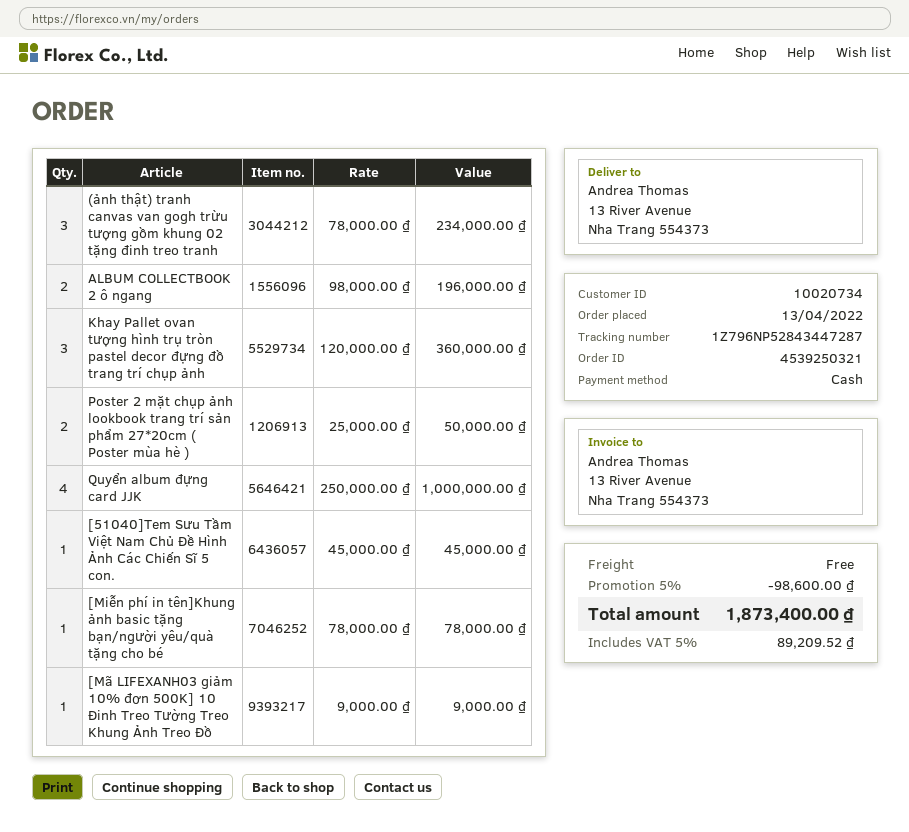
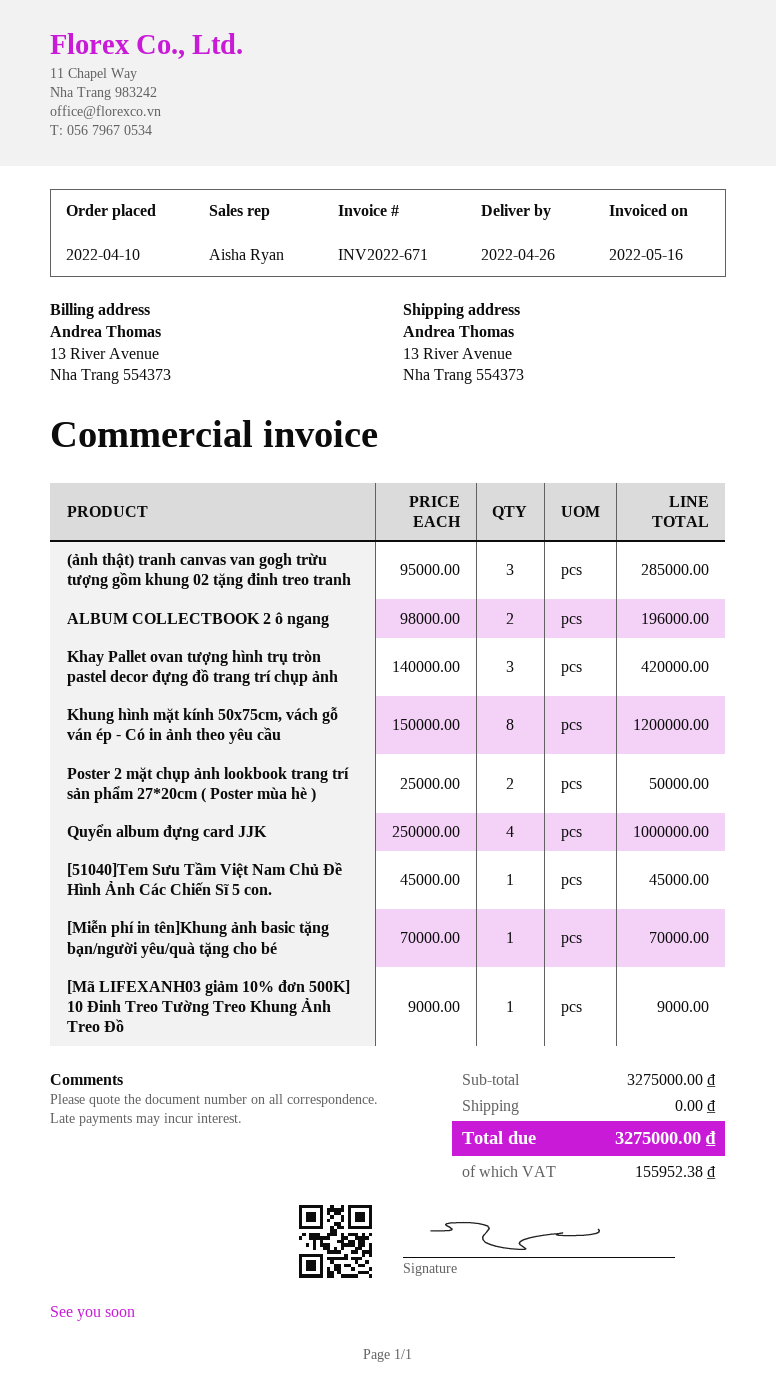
order date: 2022-04-13 -> 2022-04-10
(ảnh thật) tranh canvas van gogh trừu tượng gồm khung 02 tặng đinh treo tranh: 3 x 78000.00 = 234000.00 -> 3 x 95000.00 = 285000.00
Khay Pallet ovan tượng hình trụ tròn pastel decor đựng đồ trang trí chụp ảnh: 3 x 120000.00 = 360000.00 -> 3 x 140000.00 = 420000.00
[Miễn phí in tên]Khung ảnh basic tặng bạn/người yêu/quà tặng cho bé: 1 x 78000.00 = 78000.00 -> 1 x 70000.00 = 70000.00
Khung hình mặt kính 50x75cm, vách gỗ ván ép - Có in ảnh theo yêu cầu: none -> 8 x 150000.00 = 1200000.00
discount: 5% = 98600.00 -> none
tax: 89209.52 -> 155952.38
total: 1873400.00 -> 3275000.00

